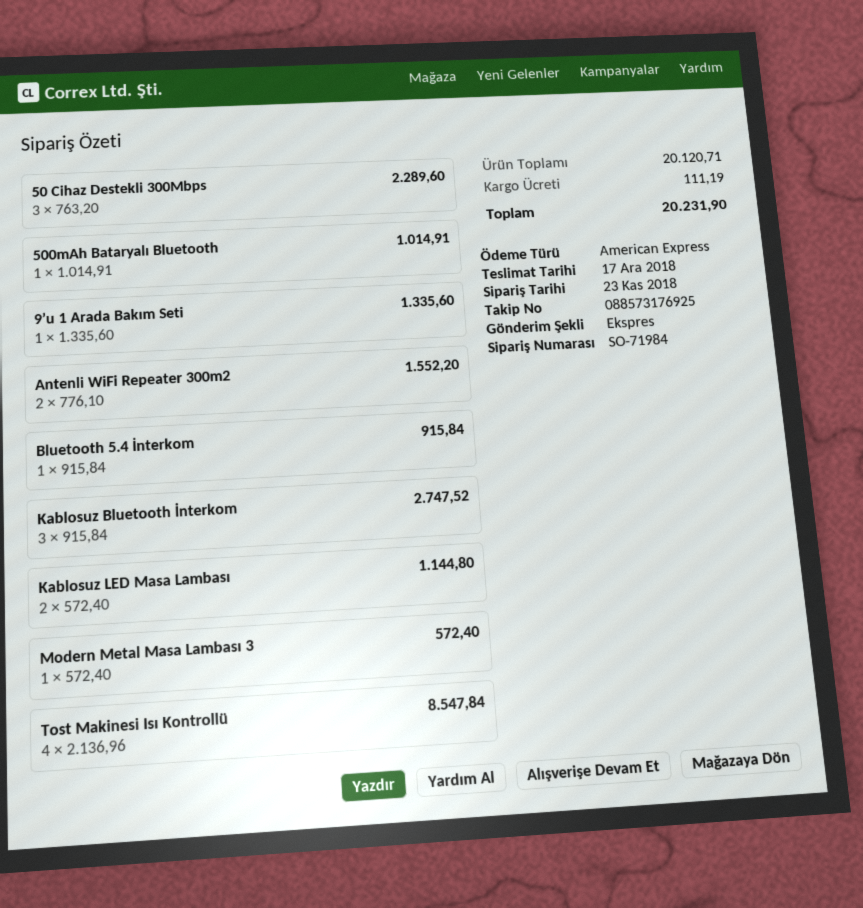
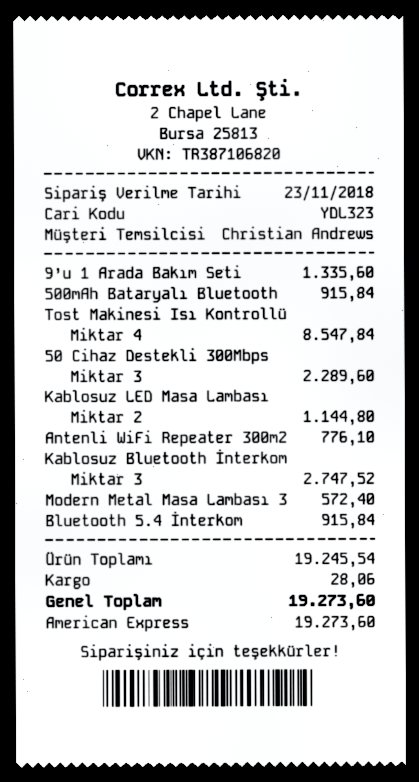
500mAh Bataryalı Bluetooth: 1 for 1014.91 -> 1 for 915.84
Antenli WiFi Repeater 300m2: 2 for 1552.20 -> 1 for 776.10
subtotal: 20120.71 -> 19245.54
shipping: 111.19 -> 28.06
total: 20231.90 -> 19273.60

